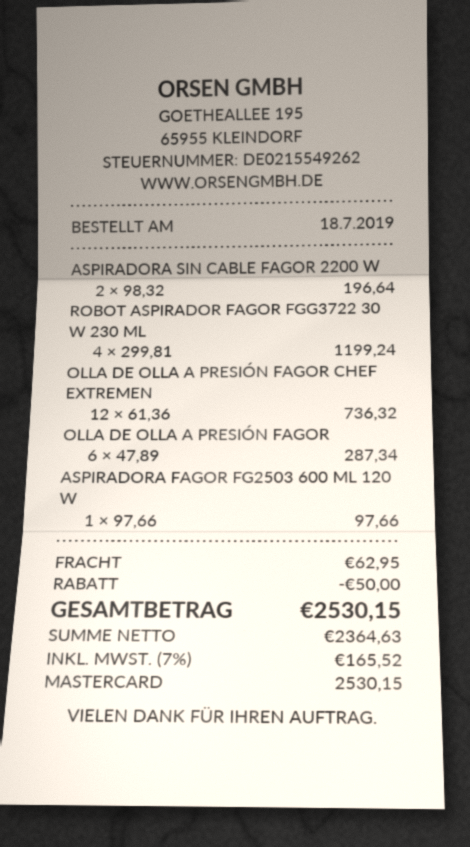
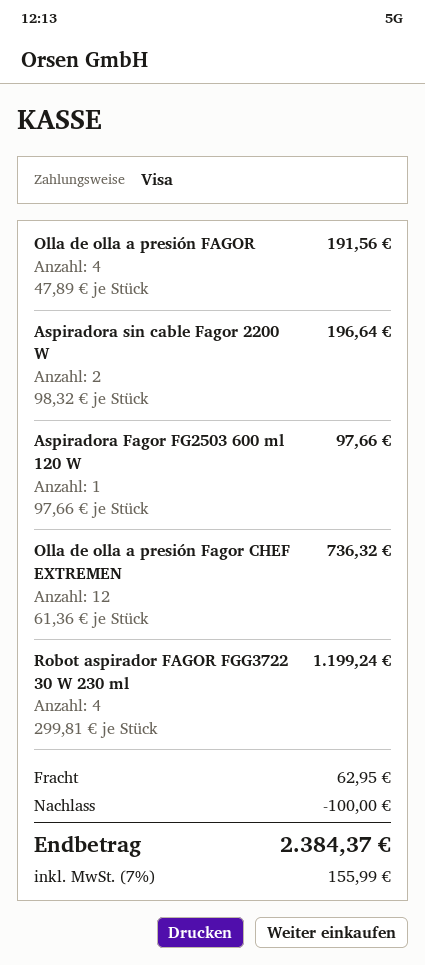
payment method: Mastercard -> Visa
OLLA DE OLLA A PRESIÓN FAGOR: 6 x 47.89 = 287.34 -> 4 x 47.89 = 191.56
discount: 50.00 -> 100.00
tax: 7% = 165.52 -> 7% = 155.99
total: 2530.15 -> 2384.37

